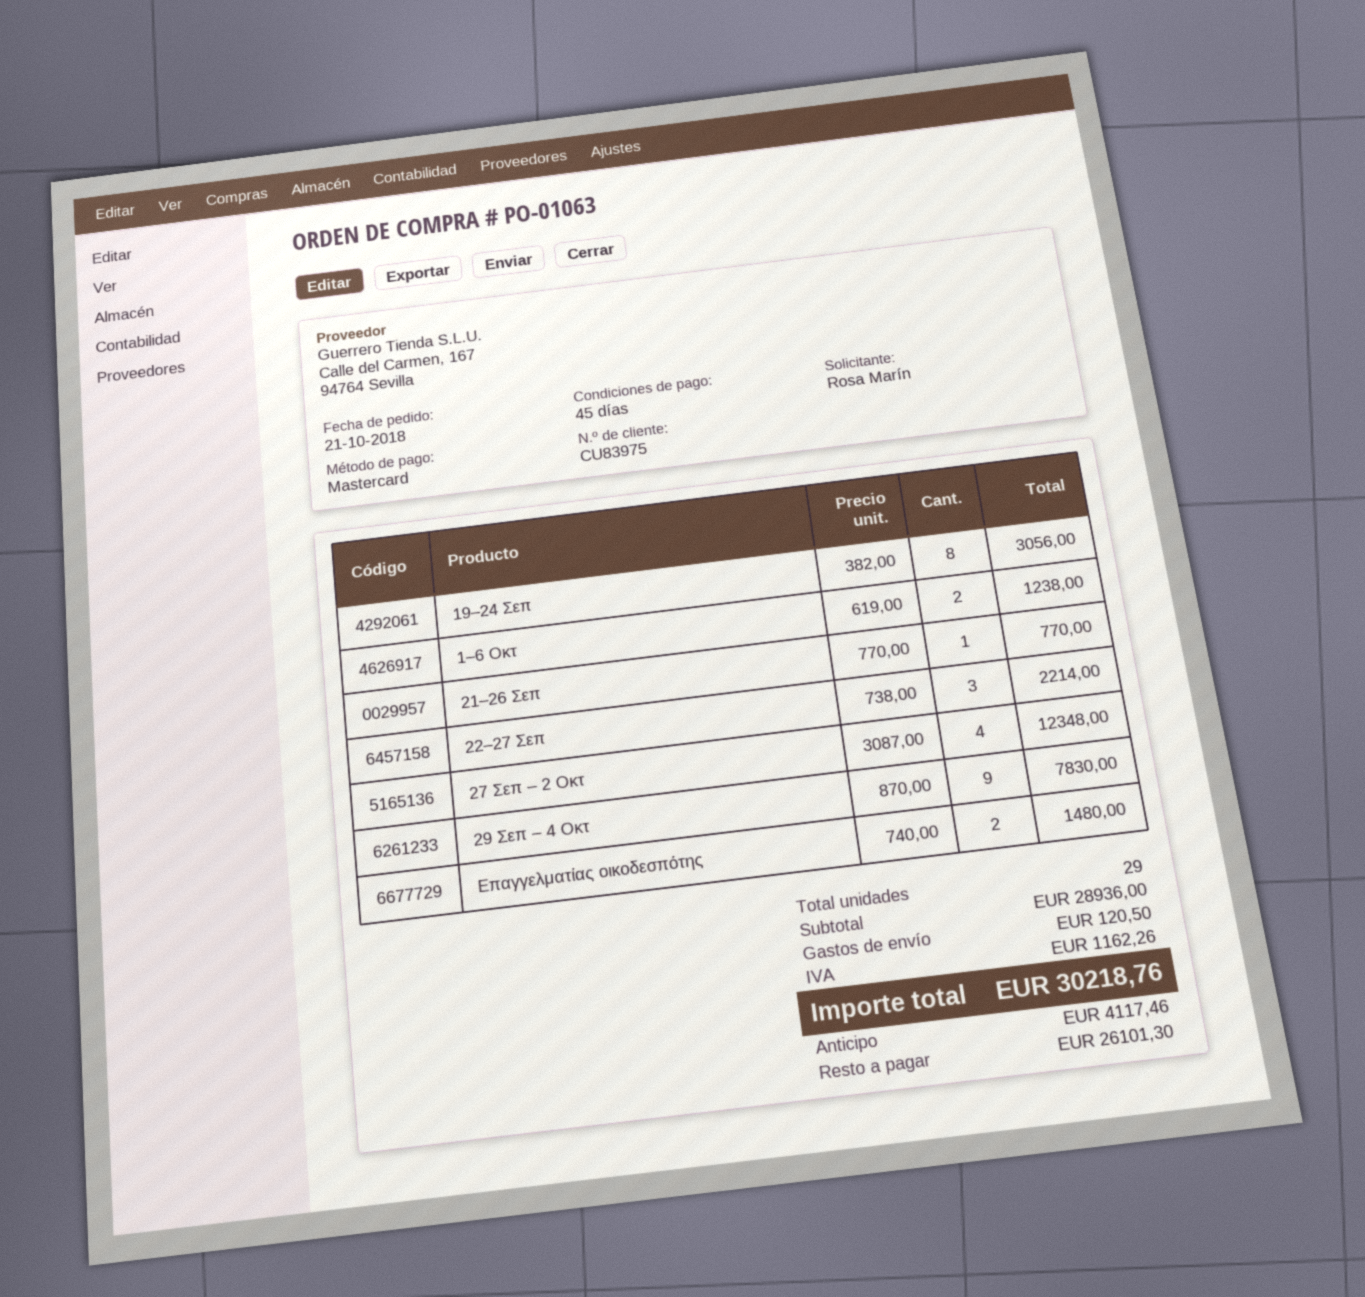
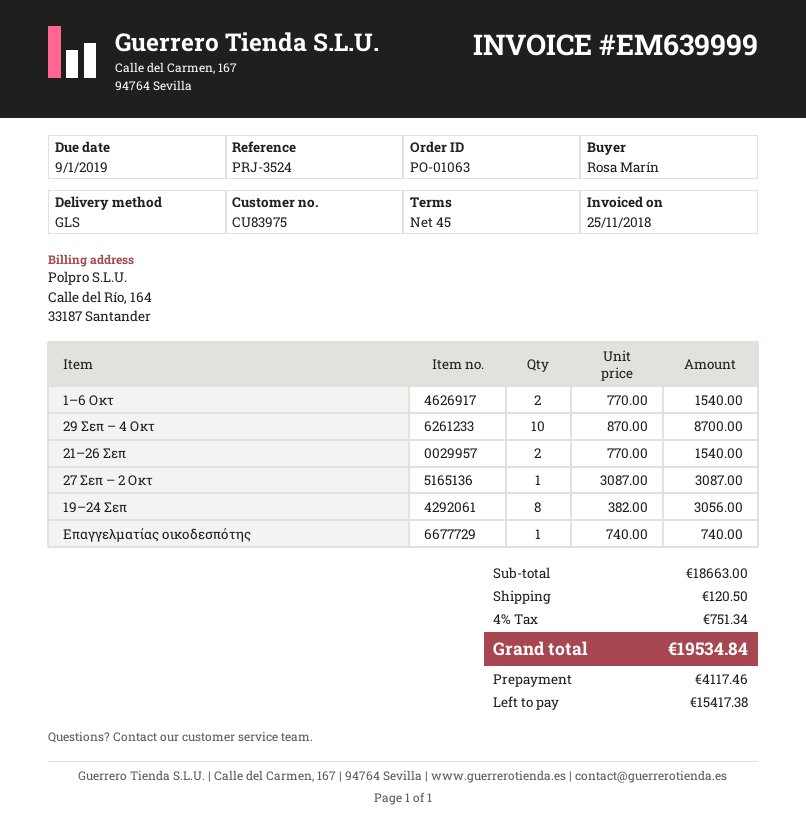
1–6 Οκτ: 2 x 619.00 = 1238.00 -> 2 x 770.00 = 1540.00
21–26 Σεπ: 1 x 770.00 = 770.00 -> 2 x 770.00 = 1540.00
22–27 Σεπ: 3 x 738.00 = 2214.00 -> none
27 Σεπ – 2 Οκτ: 4 x 3087.00 = 12348.00 -> 1 x 3087.00 = 3087.00
29 Σεπ – 4 Οκτ: 9 x 870.00 = 7830.00 -> 10 x 870.00 = 8700.00
Επαγγελματίας οικοδεσπότης: 2 x 740.00 = 1480.00 -> 1 x 740.00 = 740.00
subtotal: 28936.00 -> 18663.00
tax: 1162.26 -> 751.34
total: 30218.76 -> 19534.84
balance: 26101.30 -> 15417.38

